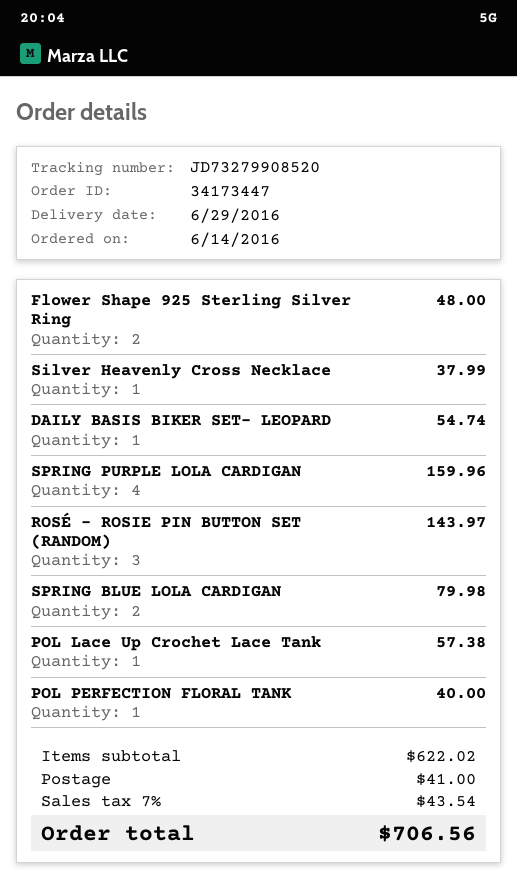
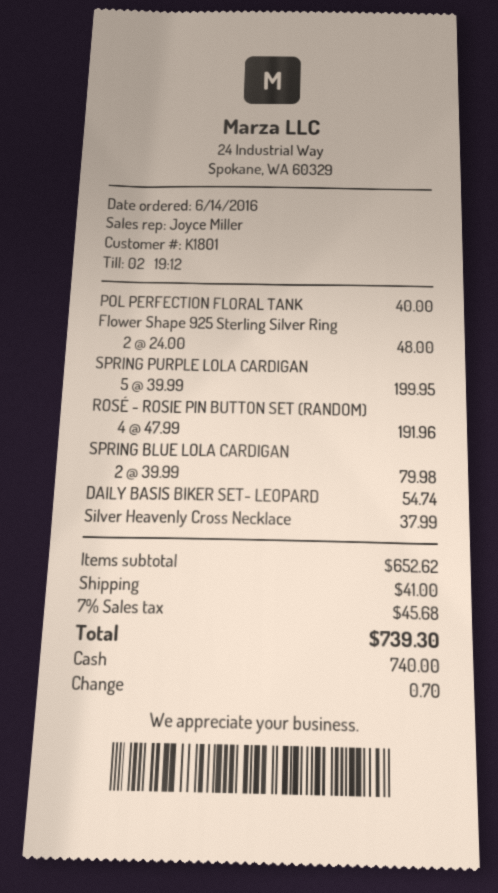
SPRING PURPLE LOLA CARDIGAN: 4 for 159.96 -> 5 for 199.95
ROSÉ - ROSIE PIN BUTTON SET (RANDOM): 3 for 143.97 -> 4 for 191.96
POL Lace Up Crochet Lace Tank: 1 for 57.38 -> none
subtotal: 622.02 -> 652.62
tax: 7% = 43.54 -> 7% = 45.68
total: 706.56 -> 739.30

